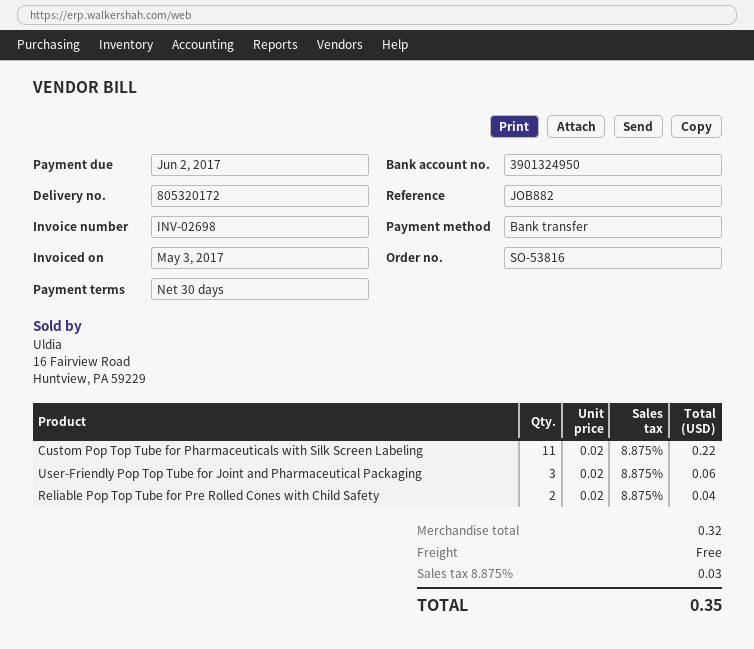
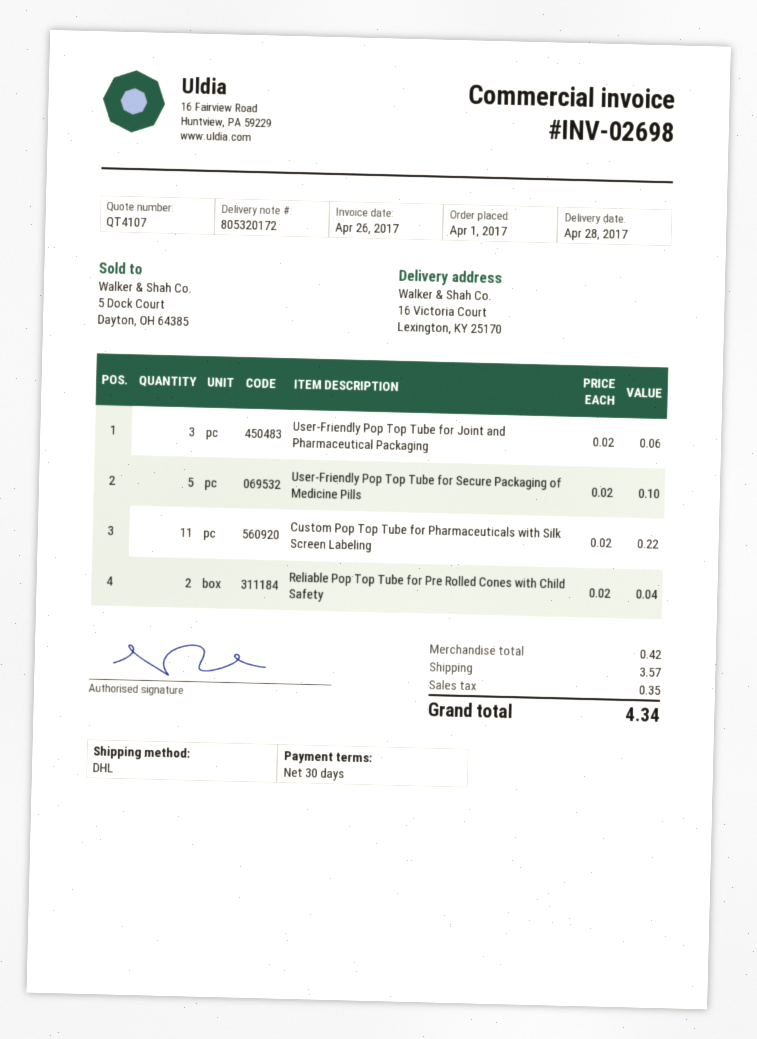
invoice date: 2017-05-03 -> 2017-04-26
User-Friendly Pop Top Tube for Secure Packaging of Medicine Pills: none -> 5 x 0.02 = 0.10
subtotal: 0.32 -> 0.42
shipping: 0.00 -> 3.57
tax: 0.03 -> 0.35
total: 0.35 -> 4.34

